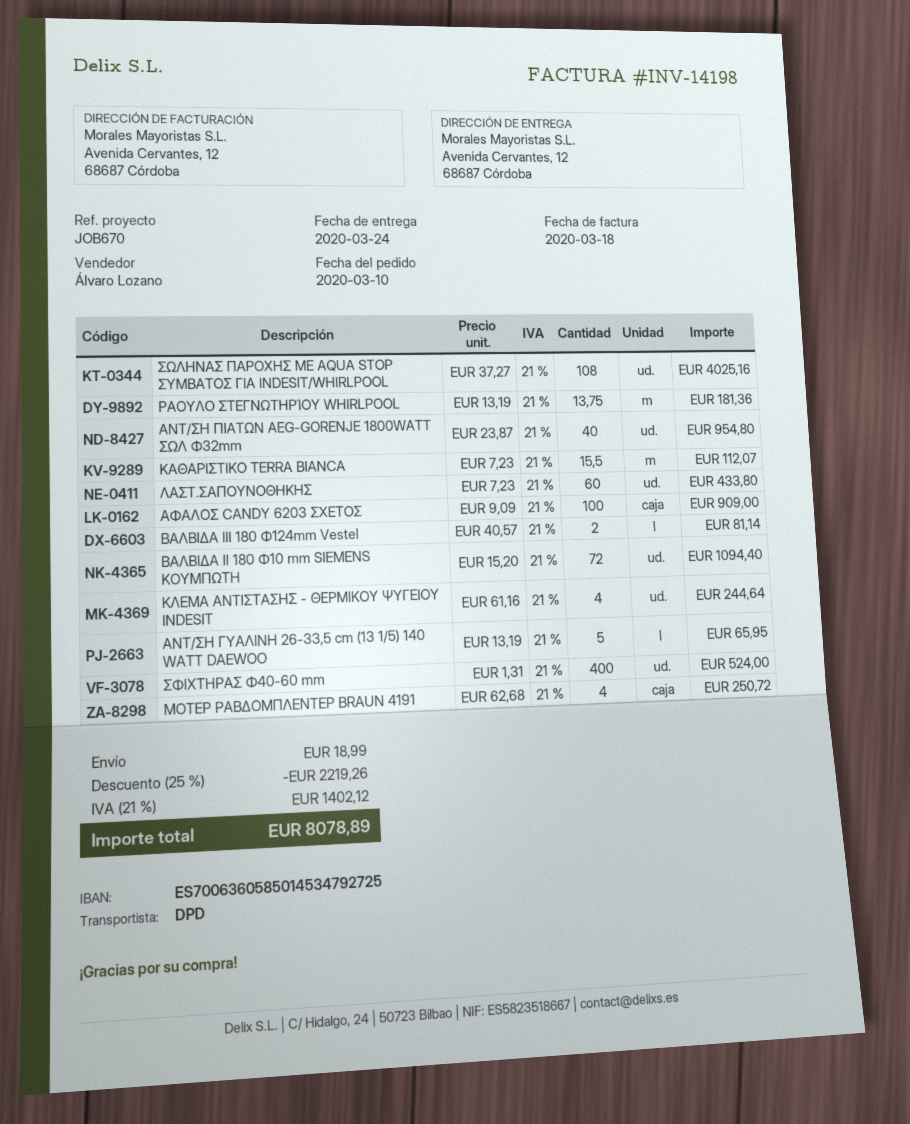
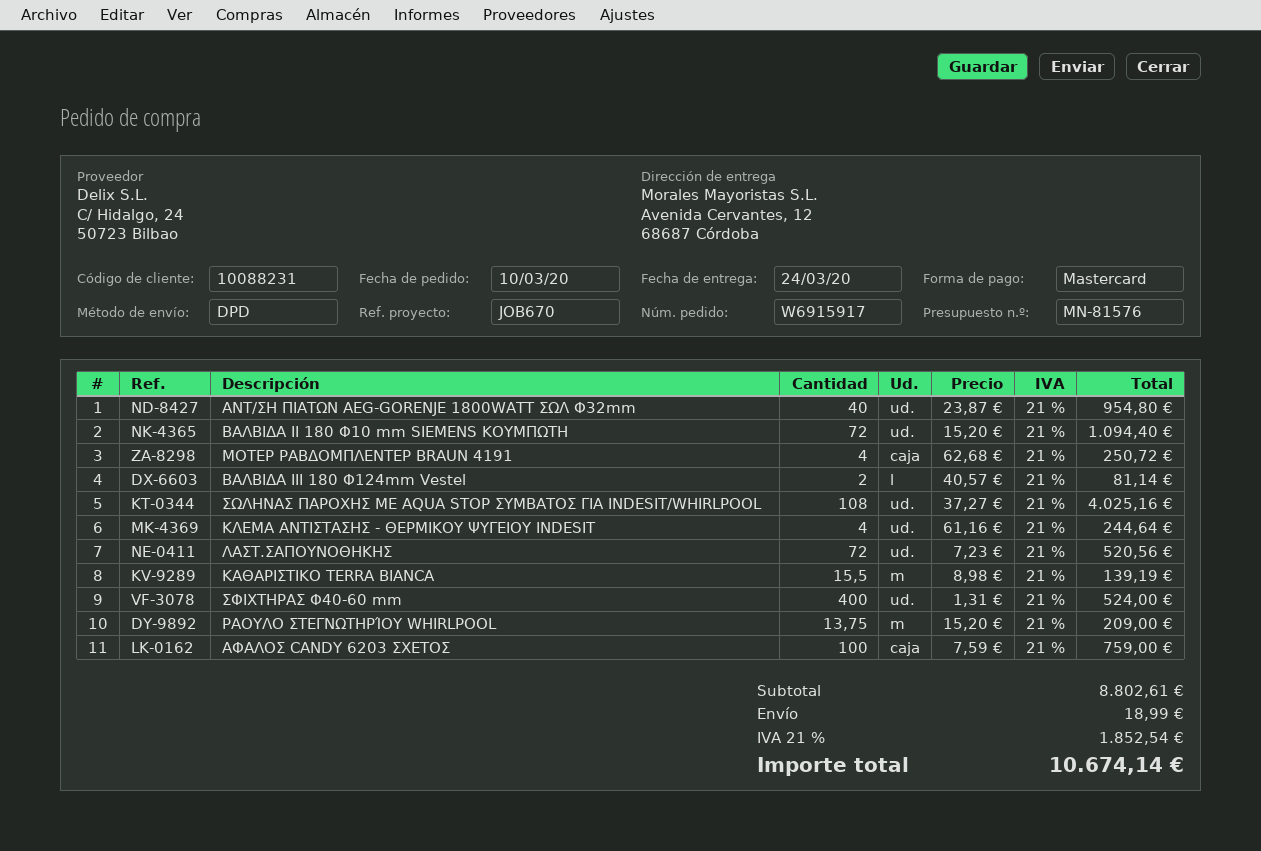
ΡΑΟΥΛΟ ΣΤΕΓΝΩΤΗΡΊΟΥ WHIRLPOOL: 13.75 x 13.19 = 181.36 -> 13.75 x 15.20 = 209.00
ΚΑΘΑΡΙΣΤΙΚΟ TERRA BIANCA: 15.5 x 7.23 = 112.07 -> 15.5 x 8.98 = 139.19
ΛΑΣΤ.ΣΑΠΟΥΝΟΘΗΚΗΣ: 60 x 7.23 = 433.80 -> 72 x 7.23 = 520.56
ΑΦΑΛΟΣ CANDY 6203 ΣΧΕΤΟΣ: 100 x 9.09 = 909.00 -> 100 x 7.59 = 759.00
ΑΝΤ/ΣΗ ΓΥΑΛΙΝΗ 26-33,5 cm (13 1/5) 140 WATT DAEWOO: 5 x 13.19 = 65.95 -> none
discount: 25% = 2219.26 -> none
tax: 21% = 1402.12 -> 21% = 1852.54
total: 8078.89 -> 10674.14

